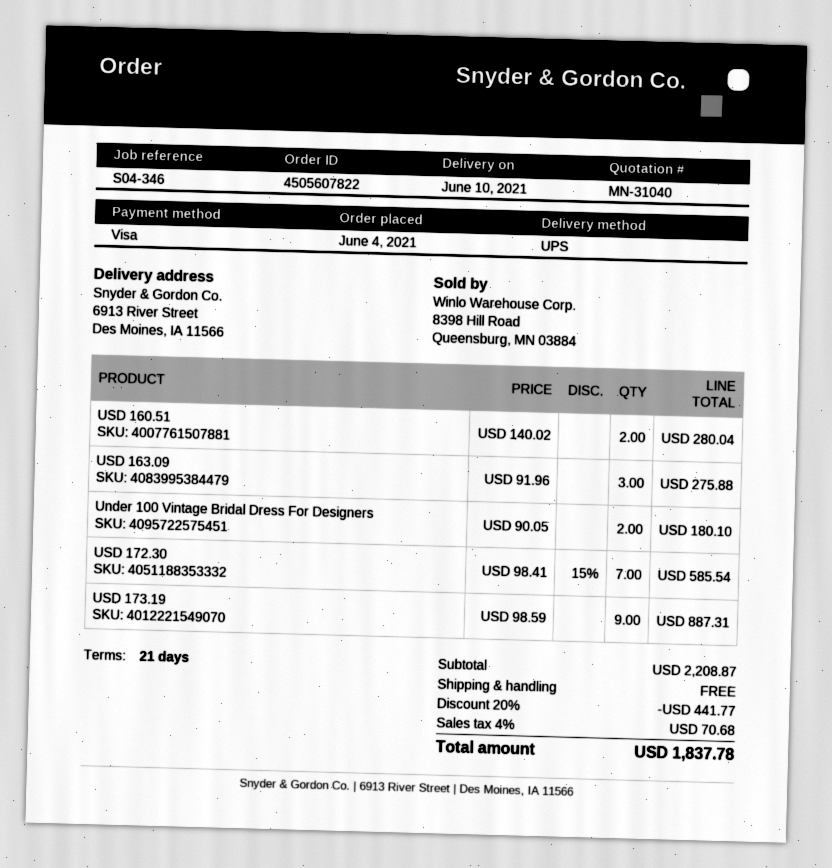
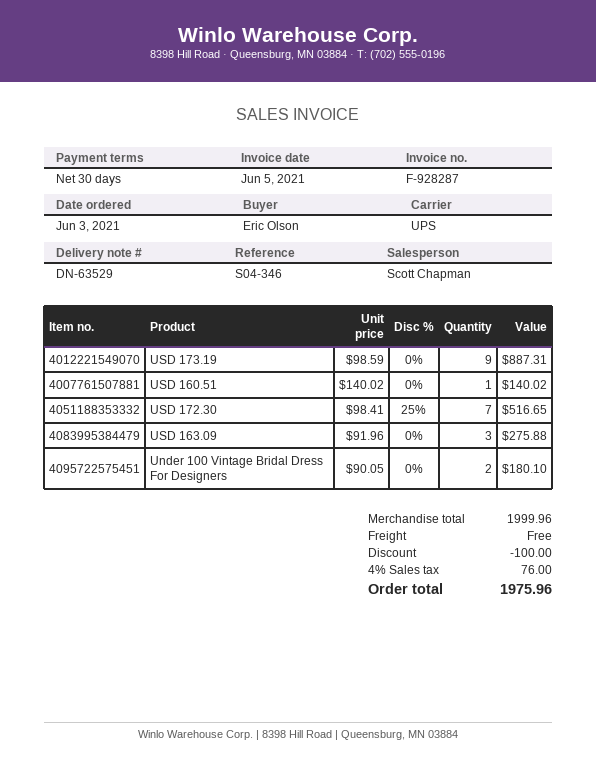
order date: 2021-06-04 -> 2021-06-03
payment terms: 21 days -> 30 days
USD 160.51: 2 x 140.02 = 280.04 -> 1 x 140.02 = 140.02
USD 172.30: 7 x 98.41 - 15% = 585.54 -> 7 x 98.41 - 25% = 516.65
subtotal: 2208.87 -> 1999.96
discount: 441.77 -> 100.00
tax: 4% = 70.68 -> 4% = 76.00
total: 1837.78 -> 1975.96

